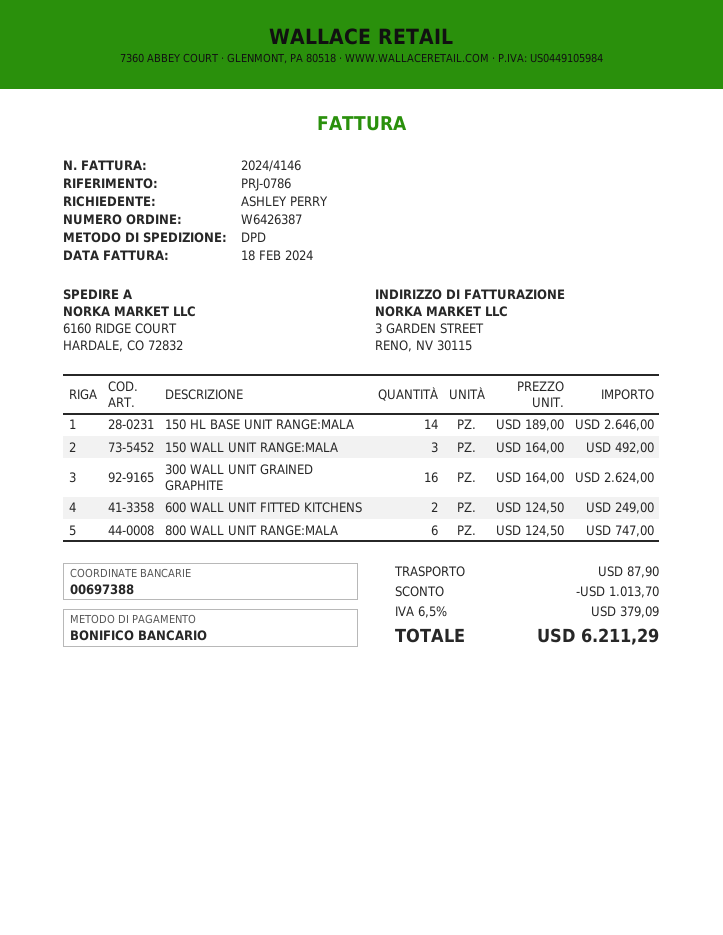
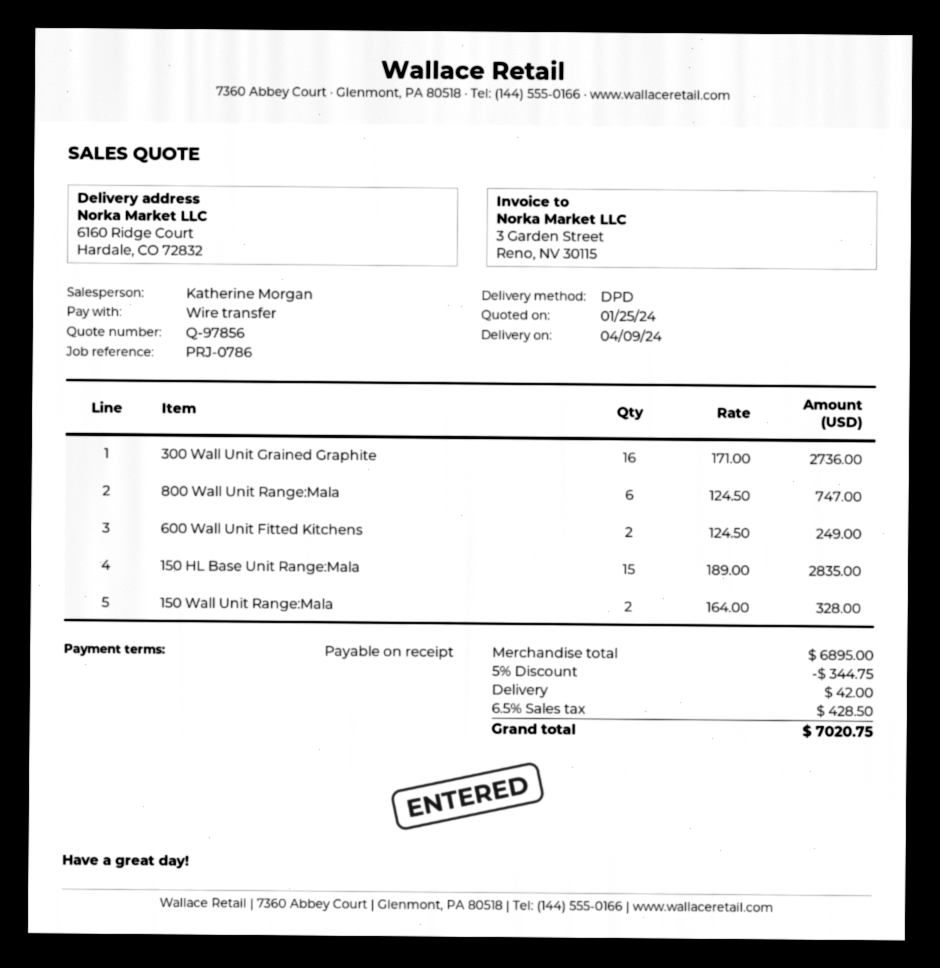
150 HL BASE UNIT RANGE:MALA: 14 x 189.00 = 2646.00 -> 15 x 189.00 = 2835.00
150 WALL UNIT RANGE:MALA: 3 x 164.00 = 492.00 -> 2 x 164.00 = 328.00
300 WALL UNIT GRAINED GRAPHITE: 16 x 164.00 = 2624.00 -> 16 x 171.00 = 2736.00
discount: 1013.70 -> 344.75
shipping: 87.90 -> 42.00
tax: 6.5% = 379.09 -> 6.5% = 428.50
total: 6211.29 -> 7020.75

